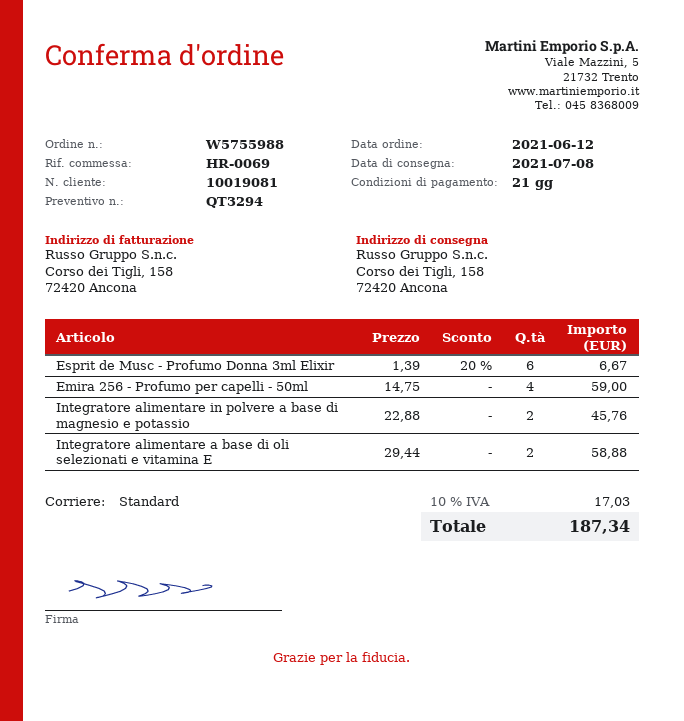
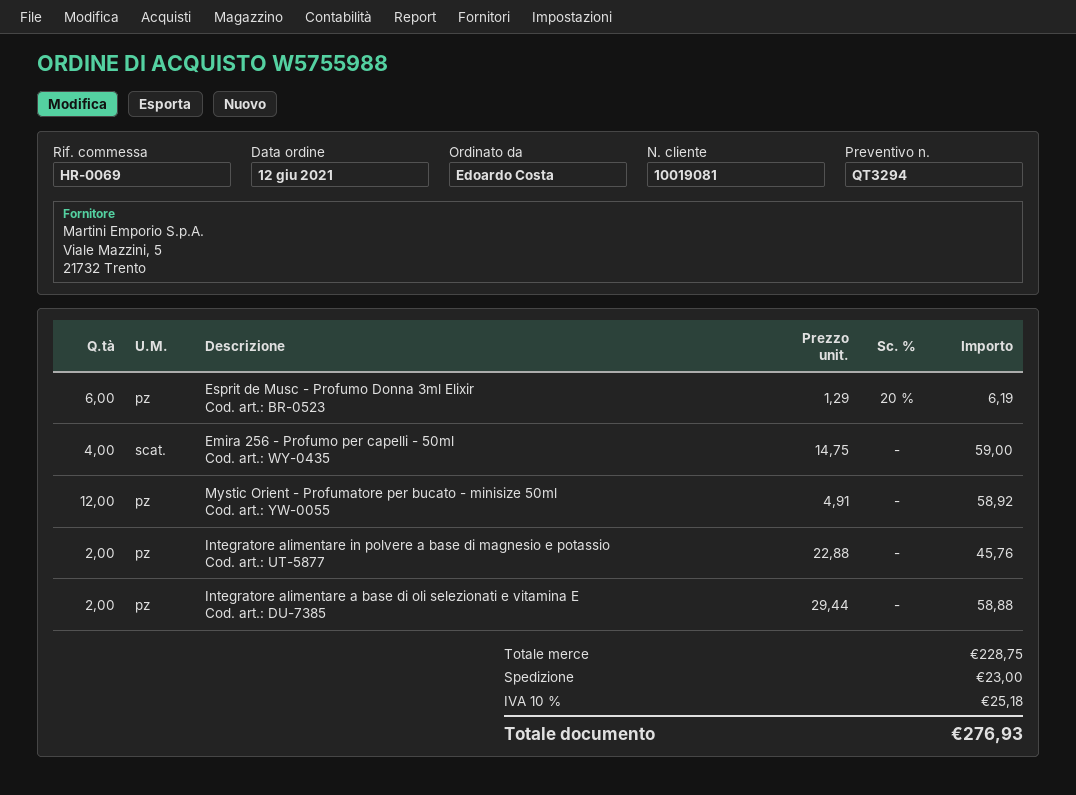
Esprit de Musc - Profumo Donna 3ml Elixir: 6 x 1.39 - 20% = 6.67 -> 6 x 1.29 - 20% = 6.19
Mystic Orient - Profumatore per bucato - minisize 50ml: none -> 12 x 4.91 = 58.92
shipping: none -> 23.00
tax: 10% = 17.03 -> 10% = 25.18
total: 187.34 -> 276.93

